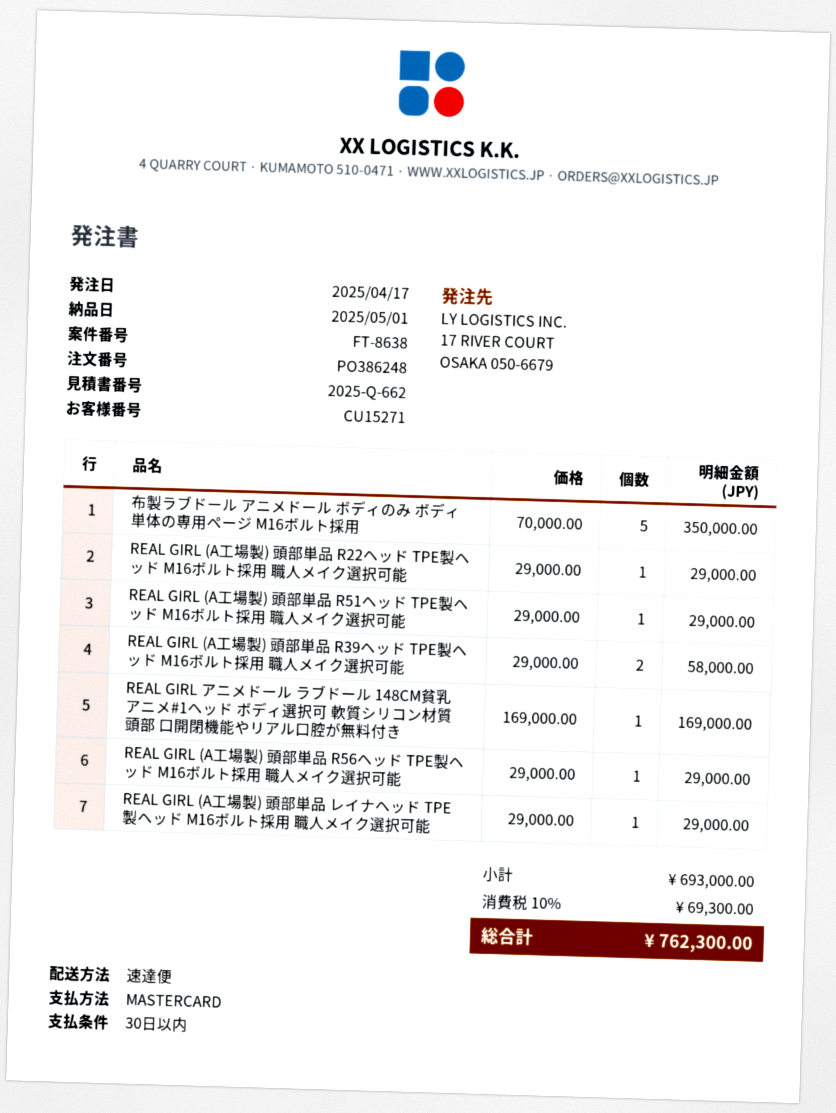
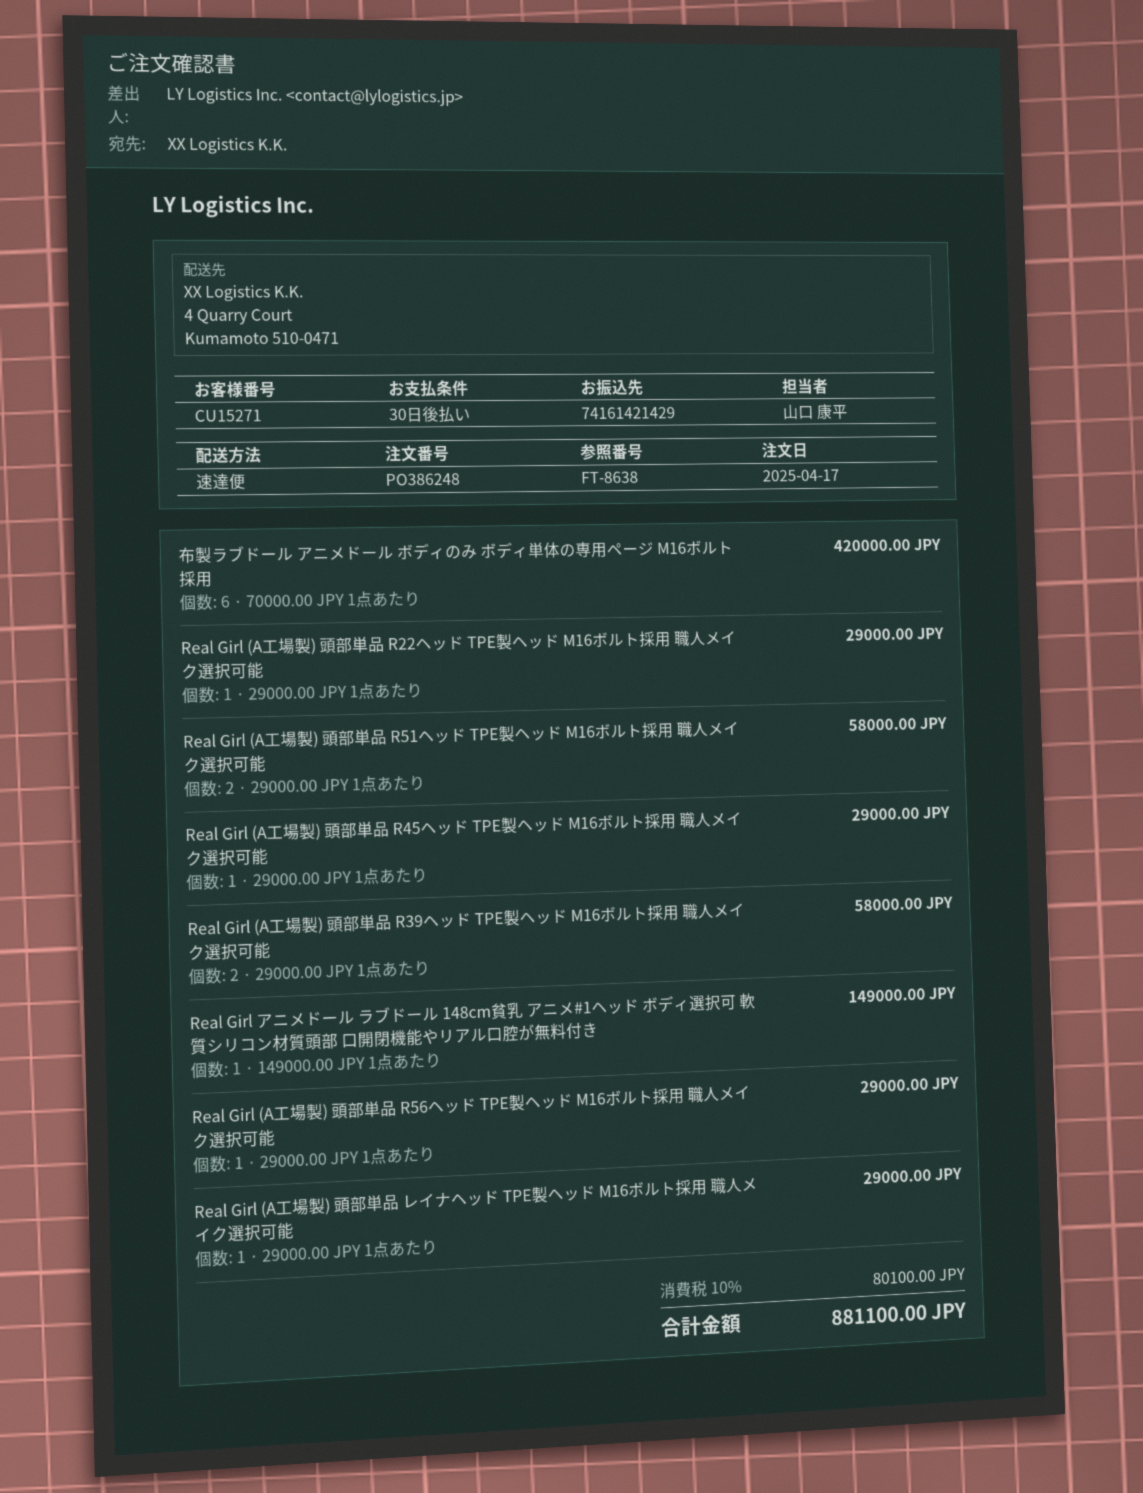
布製ラブドール アニメドール ボディのみ ボディ単体の専用ページ M16ボルト採用: 5 x 70000.00 = 350000.00 -> 6 x 70000.00 = 420000.00
REAL GIRL (A工場製) 頭部単品 R51ヘッド TPE製ヘッド M16ボルト採用 職人メイク選択可能: 1 x 29000.00 = 29000.00 -> 2 x 29000.00 = 58000.00
REAL GIRL アニメドール ラブドール 148CM貧乳 アニメ#1ヘッド ボディ選択可 軟質シリコン材質頭部 口開閉機能やリアル口腔が無料付き: 1 x 169000.00 = 169000.00 -> 1 x 149000.00 = 149000.00
Real Girl (A工場製) 頭部単品 R45ヘッド TPE製ヘッド M16ボルト採用 職人メイク選択可能: none -> 1 x 29000.00 = 29000.00
tax: 10% = 69300.00 -> 10% = 80100.00
total: 762300.00 -> 881100.00

